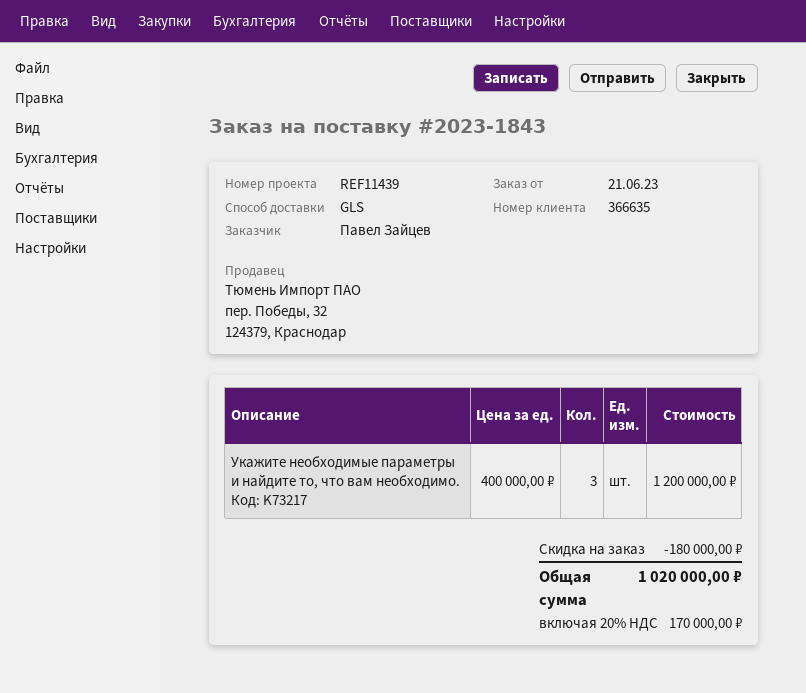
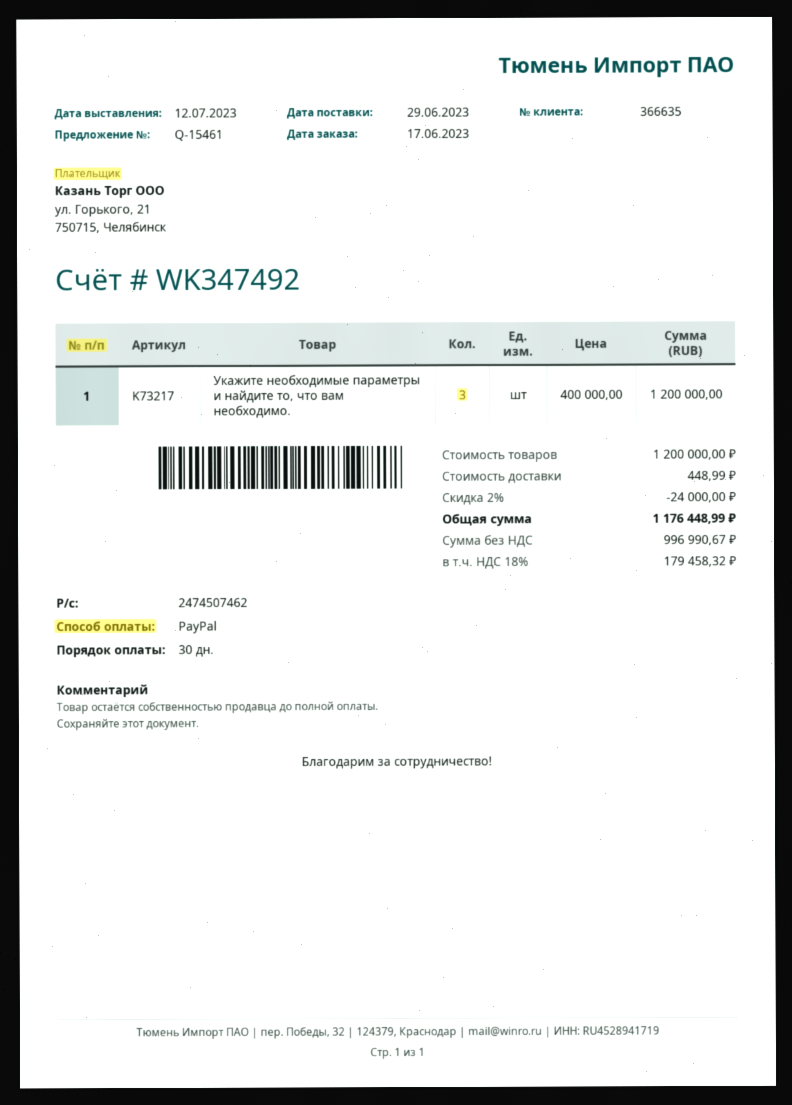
order date: 2023-06-21 -> 2023-06-17
discount: 180000.00 -> 24000.00
shipping: none -> 448.99
tax: 20% = 170000.00 -> 18% = 179458.32
total: 1020000.00 -> 1176448.99

